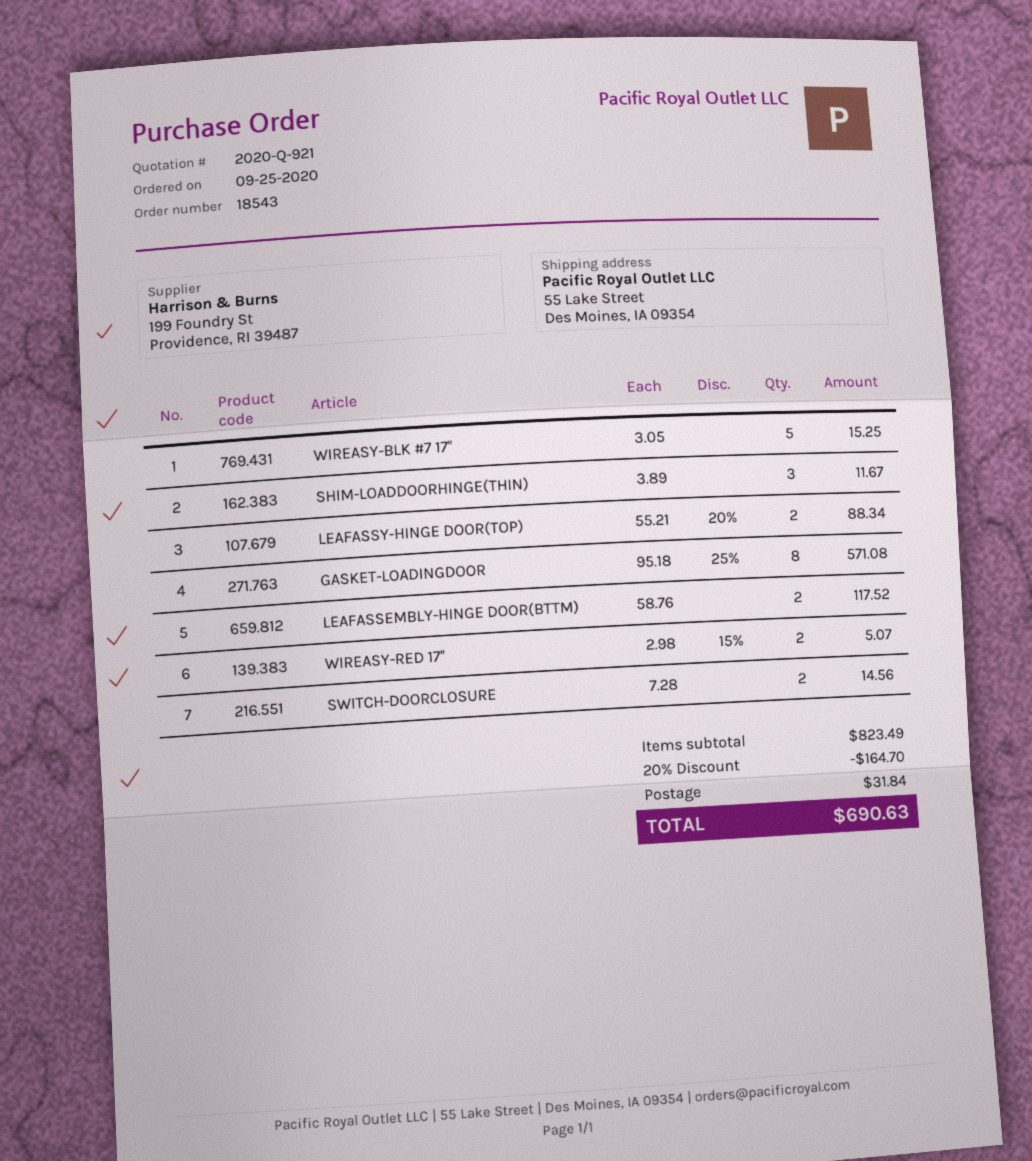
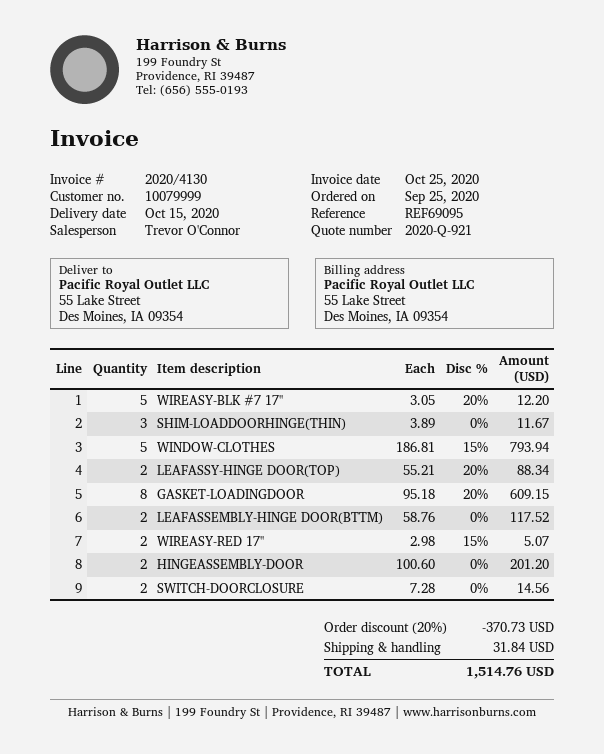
WIREASY-BLK #7 17'': 5 x 3.05 = 15.25 -> 5 x 3.05 - 20% = 12.20
GASKET-LOADINGDOOR: 8 x 95.18 - 25% = 571.08 -> 8 x 95.18 - 20% = 609.15
WINDOW-CLOTHES: none -> 5 x 186.81 - 15% = 793.94
HINGEASSEMBLY-DOOR: none -> 2 x 100.60 = 201.20
discount: 20% = 164.70 -> 20% = 370.73
total: 690.63 -> 1514.76

